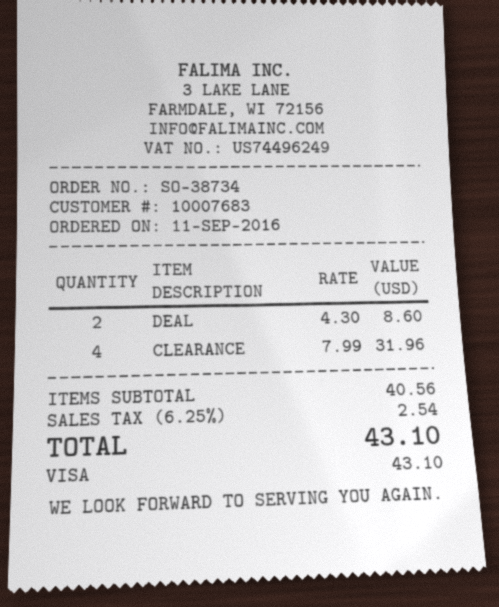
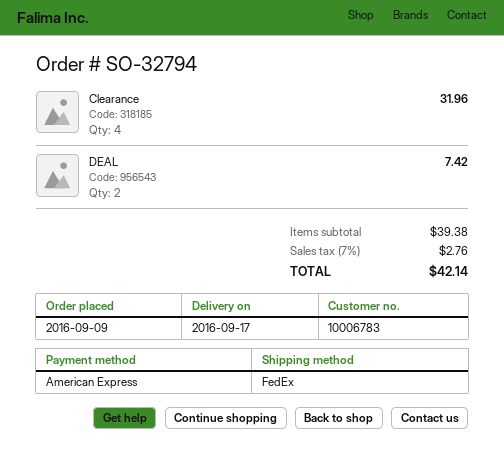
order number: SO-38734 -> SO-32794
order date: 2016-09-11 -> 2016-09-09
customer number: 10007683 -> 10006783
payment method: Visa -> American Express
DEAL: 2 for 8.60 -> 2 for 7.42
subtotal: 40.56 -> 39.38
tax: 6.25% = 2.54 -> 7% = 2.76
total: 43.10 -> 42.14

